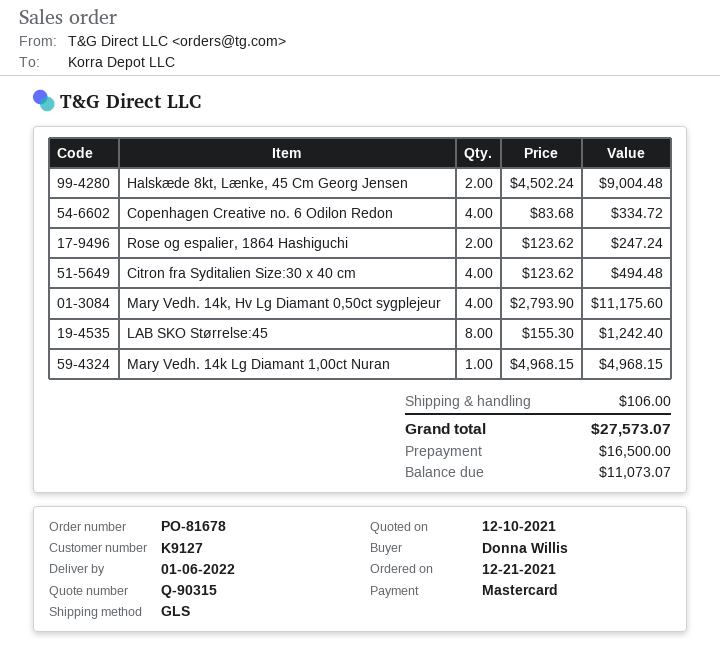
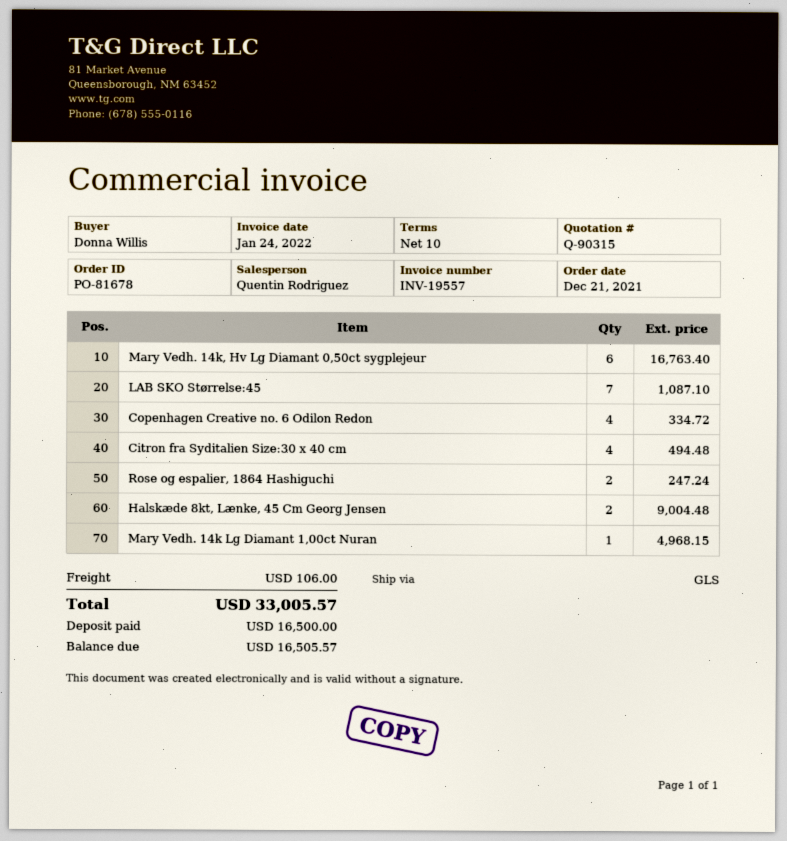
Mary Vedh. 14k, Hv Lg Diamant 0,50ct sygplejeur: 4 for 11175.60 -> 6 for 16763.40
LAB SKO Størrelse:45: 8 for 1242.40 -> 7 for 1087.10
total: 27573.07 -> 33005.57
balance: 11073.07 -> 16505.57

